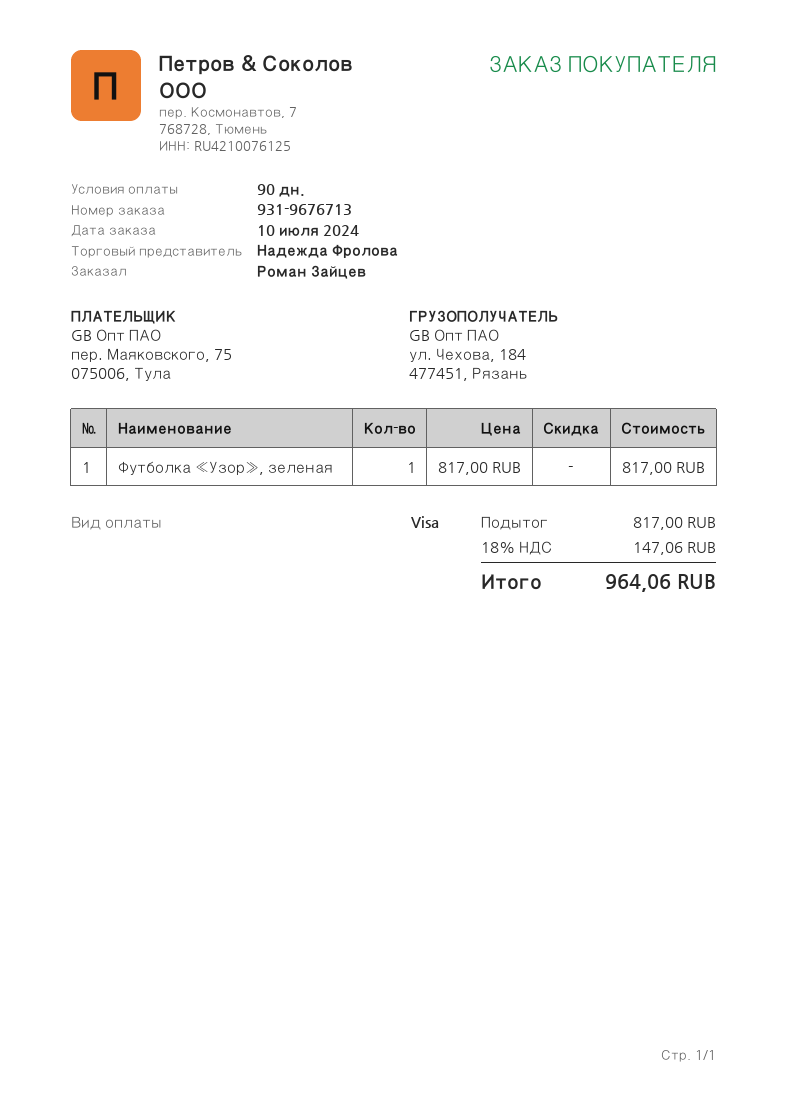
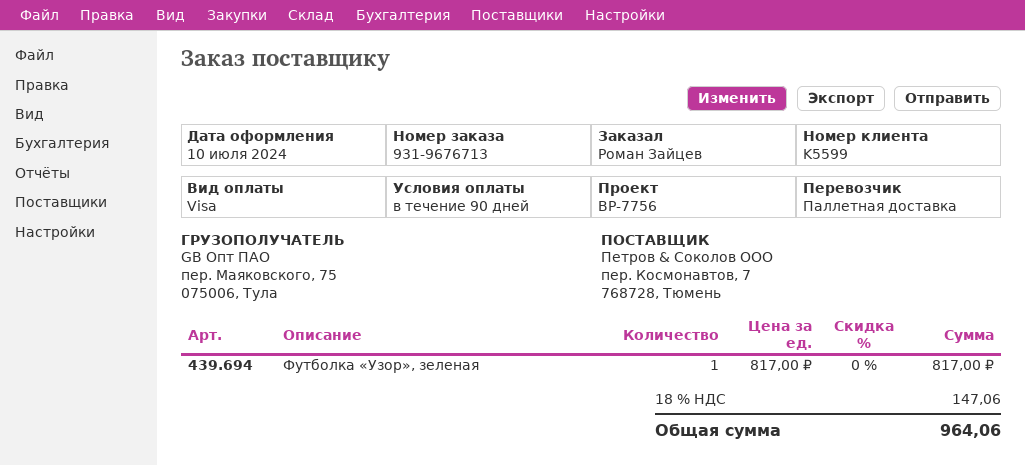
ship to: ул. Чехова, 184, 477451, Рязань -> пер. Маяковского, 75, 075006, Тула

